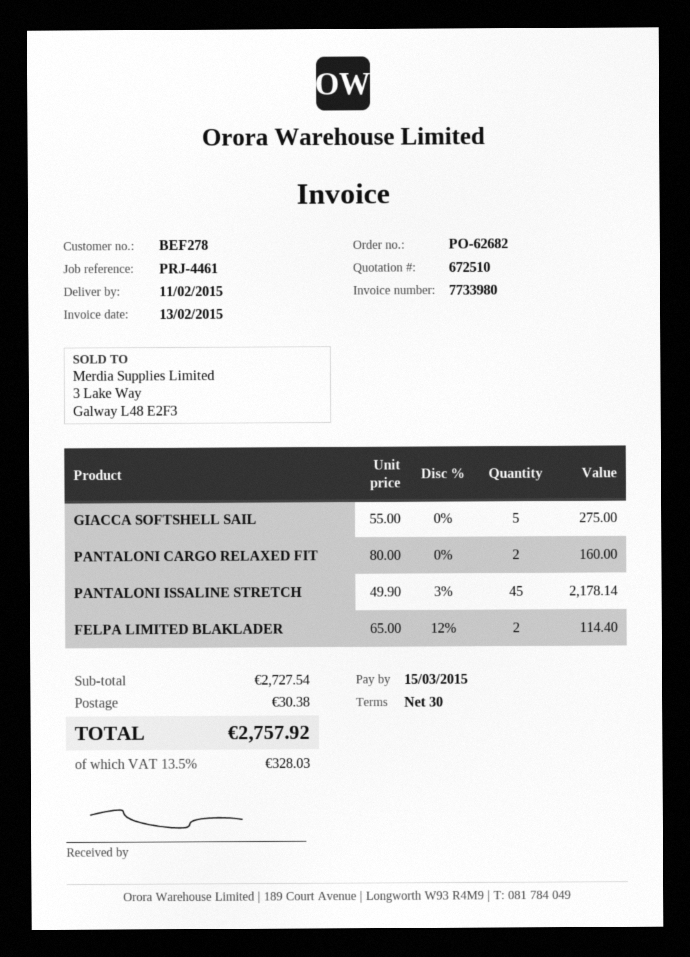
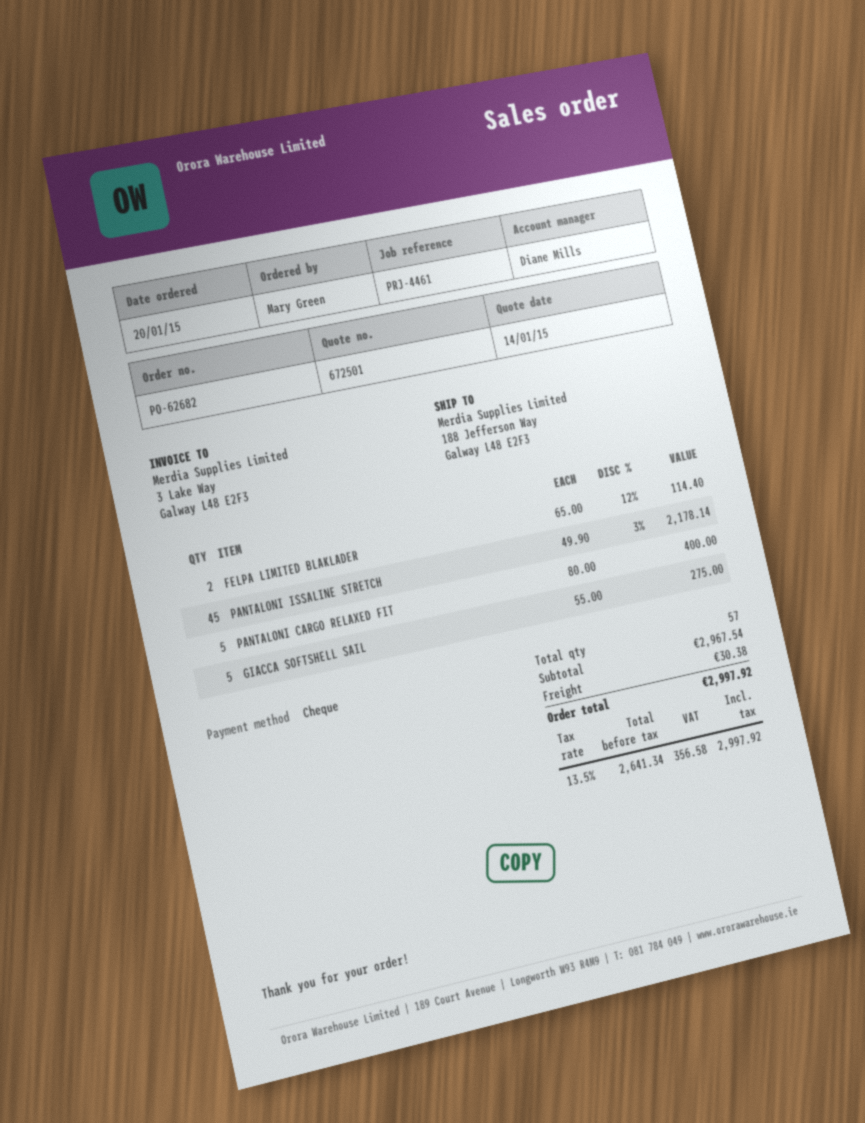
quote number: 672510 -> 672501
PANTALONI CARGO RELAXED FIT: 2 x 80.00 = 160.00 -> 5 x 80.00 = 400.00
subtotal: 2727.54 -> 2967.54
tax: 13.5% = 328.03 -> 13.5% = 356.58
total: 2757.92 -> 2997.92

